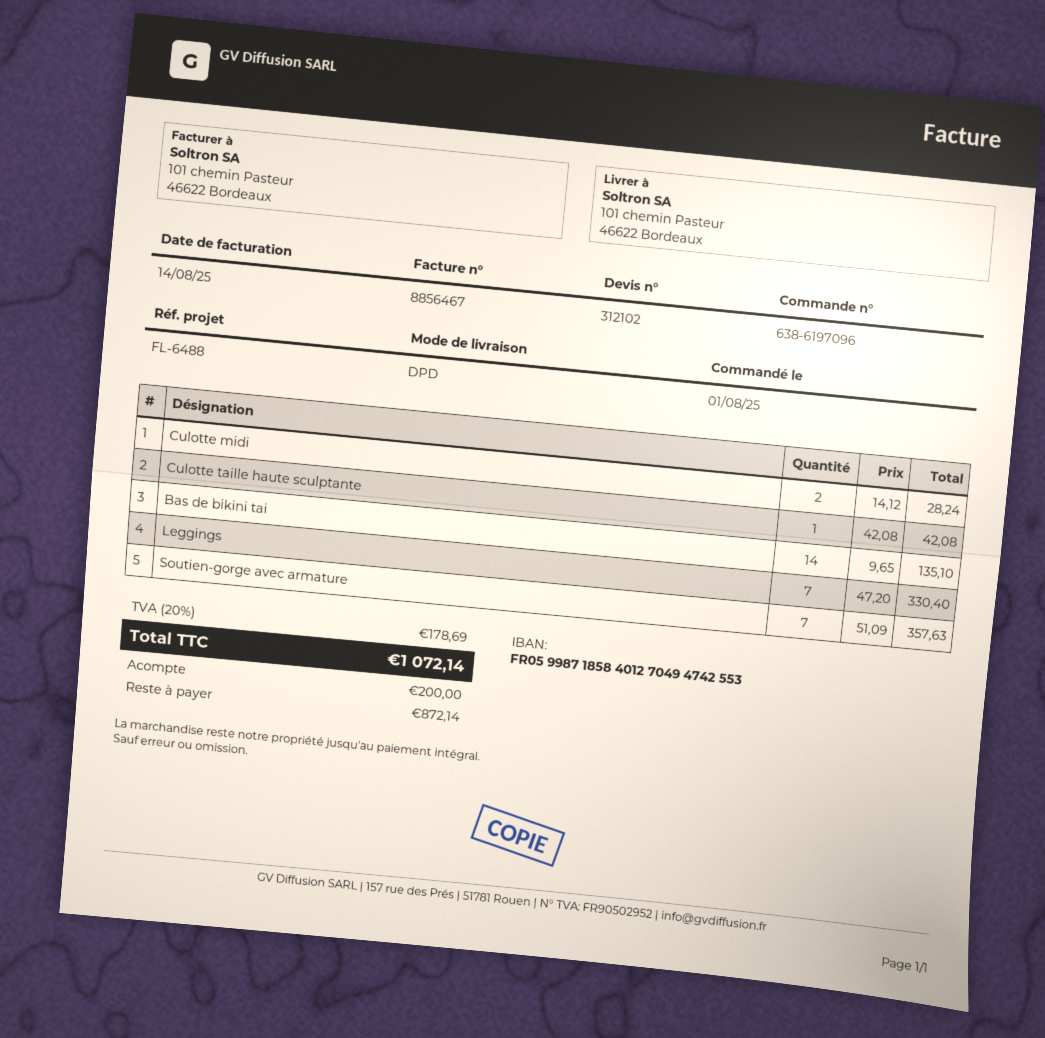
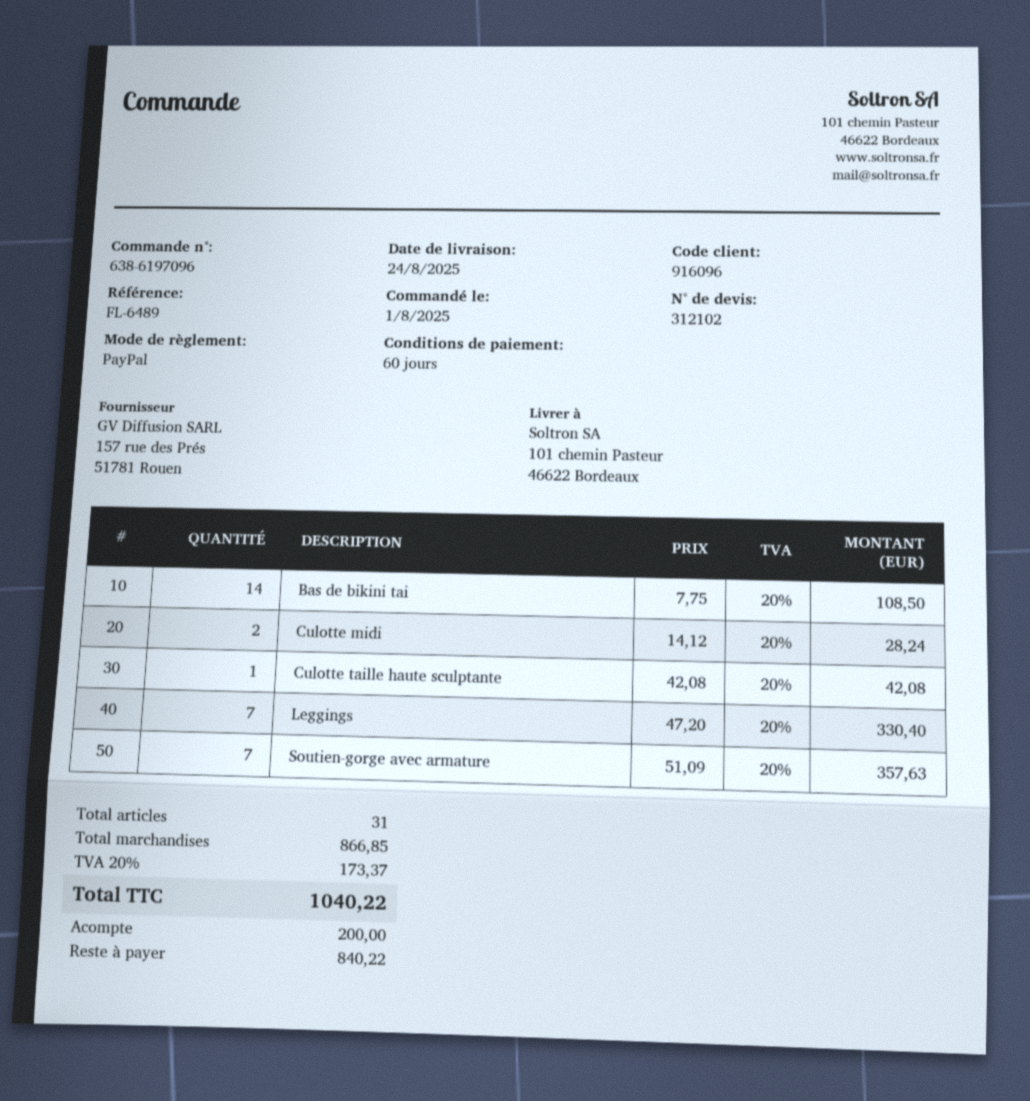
reference: FL-6488 -> FL-6489
Bas de bikini tai: 14 x 9.65 = 135.10 -> 14 x 7.75 = 108.50
tax: 20% = 178.69 -> 20% = 173.37
total: 1072.14 -> 1040.22
balance: 872.14 -> 840.22

